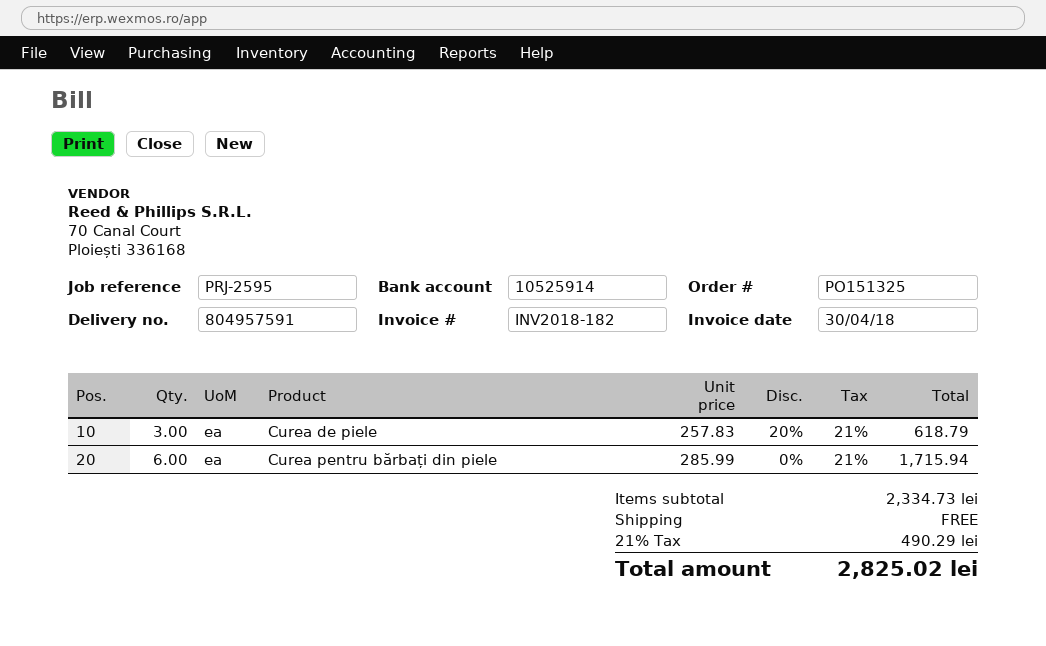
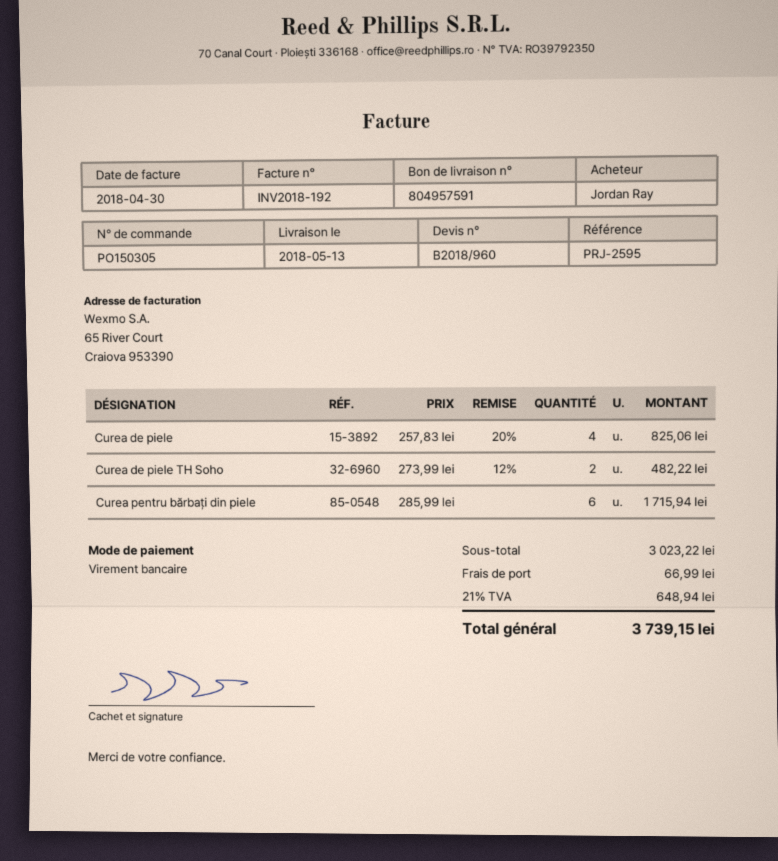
order number: PO151325 -> PO150305
invoice number: INV2018-182 -> INV2018-192
Curea de piele: 3 x 257.83 - 20% = 618.79 -> 4 x 257.83 - 20% = 825.06
Curea de piele TH Soho: none -> 2 x 273.99 - 12% = 482.22
subtotal: 2334.73 -> 3023.22
shipping: 0.00 -> 66.99
tax: 21% = 490.29 -> 21% = 648.94
total: 2825.02 -> 3739.15

